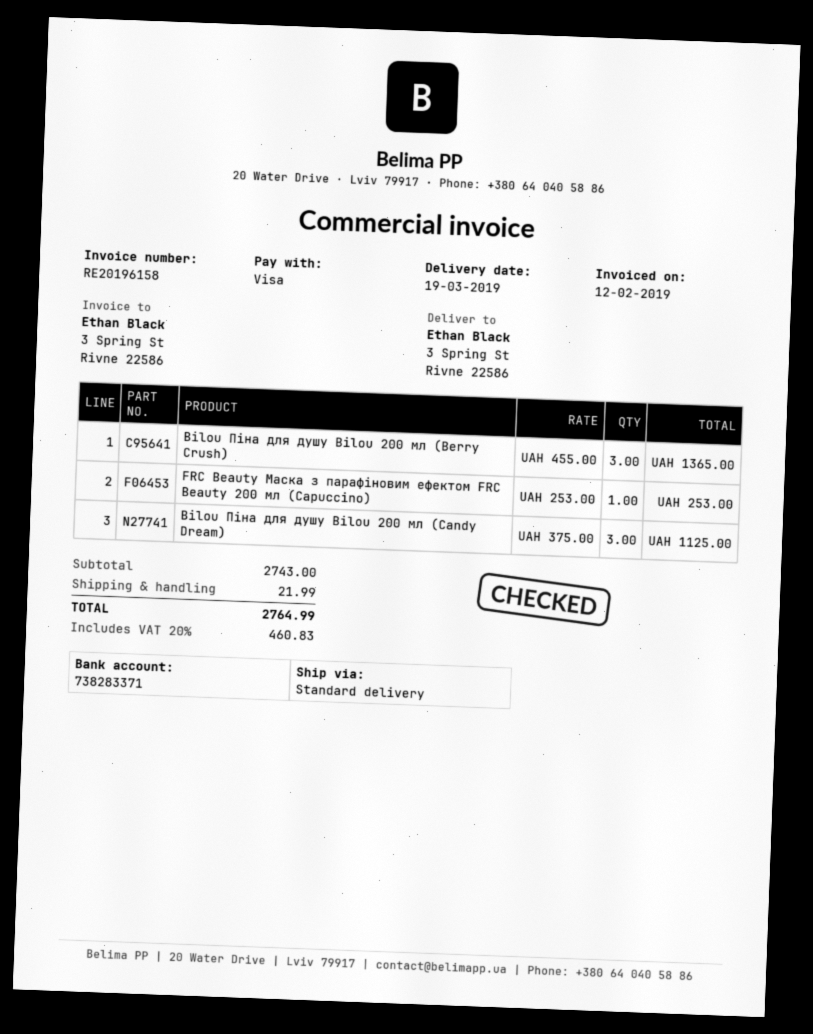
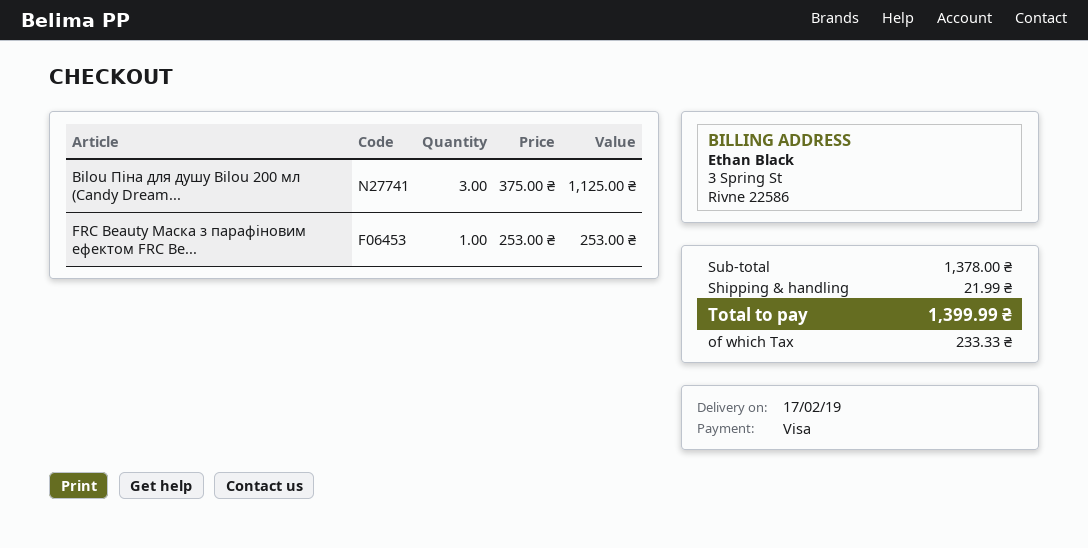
delivery date: 2019-03-19 -> 2019-02-17
Bilou Піна для душу Bilou 200 мл (Berry Crush): 3 x 455.00 = 1365.00 -> none
subtotal: 2743.00 -> 1378.00
tax: 460.83 -> 233.33
total: 2764.99 -> 1399.99

